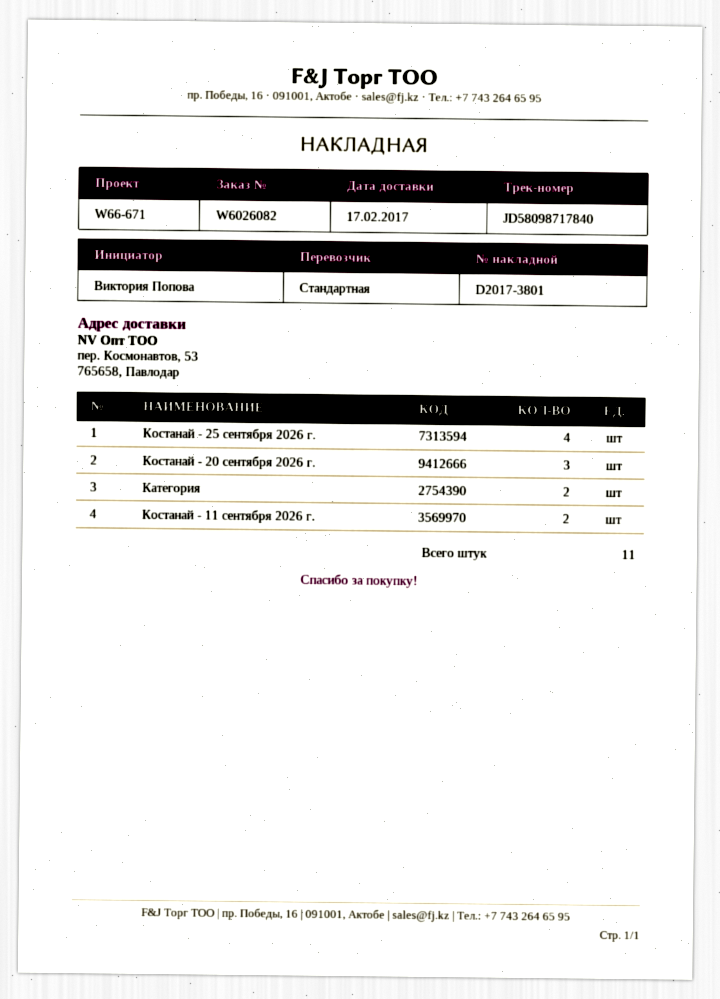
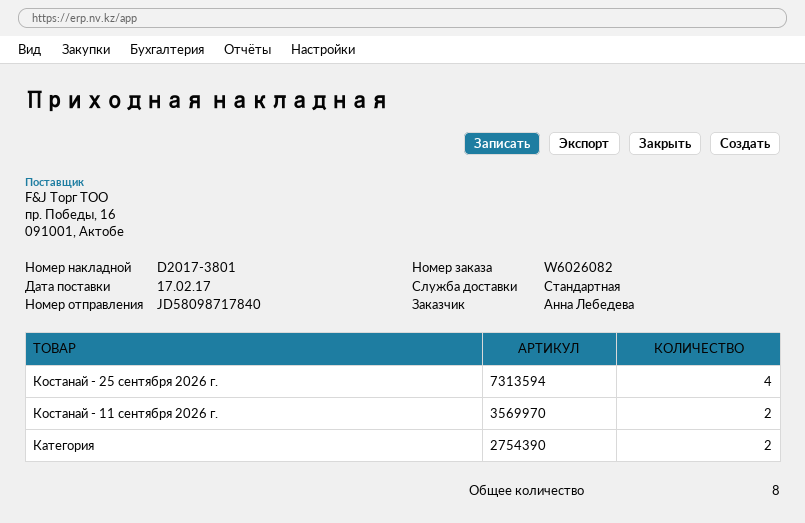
ordered by: Виктория Попова -> Анна Лебедева
Костанай - 20 сентября 2026 г.: 3 -> none
total quantity: 11 -> 8

